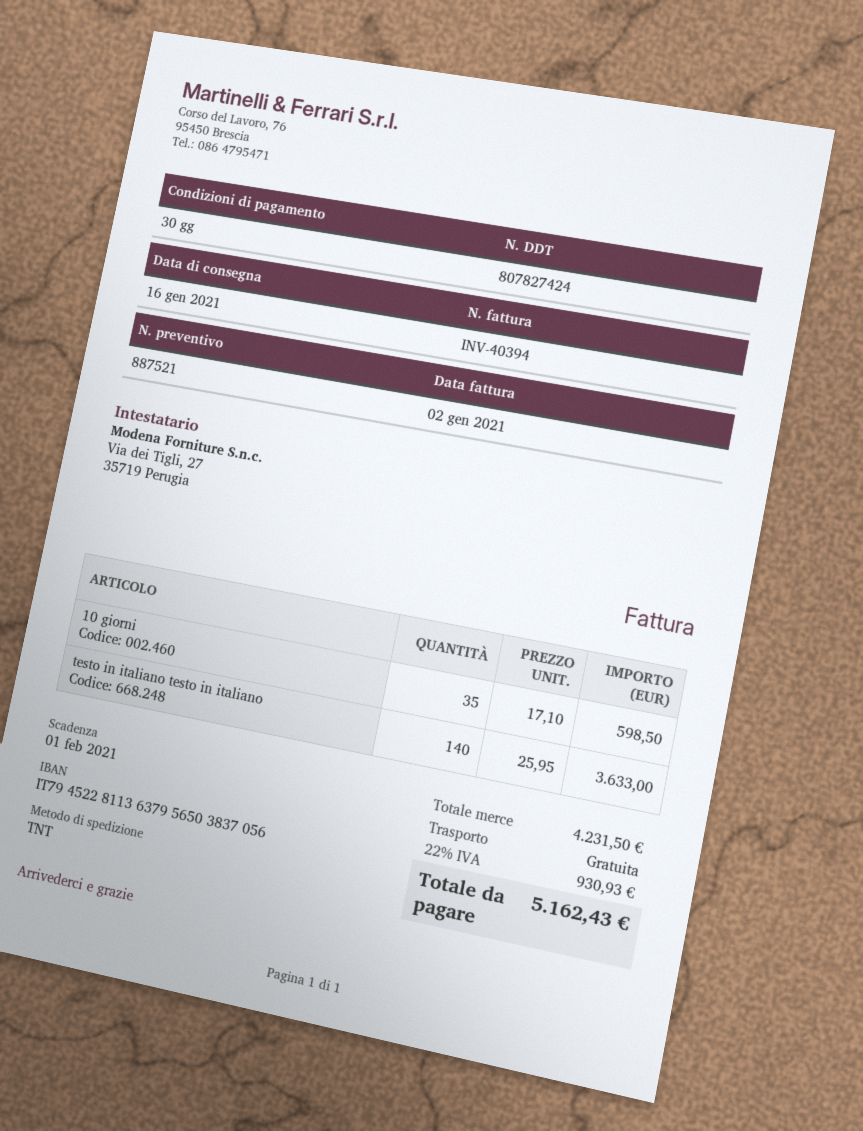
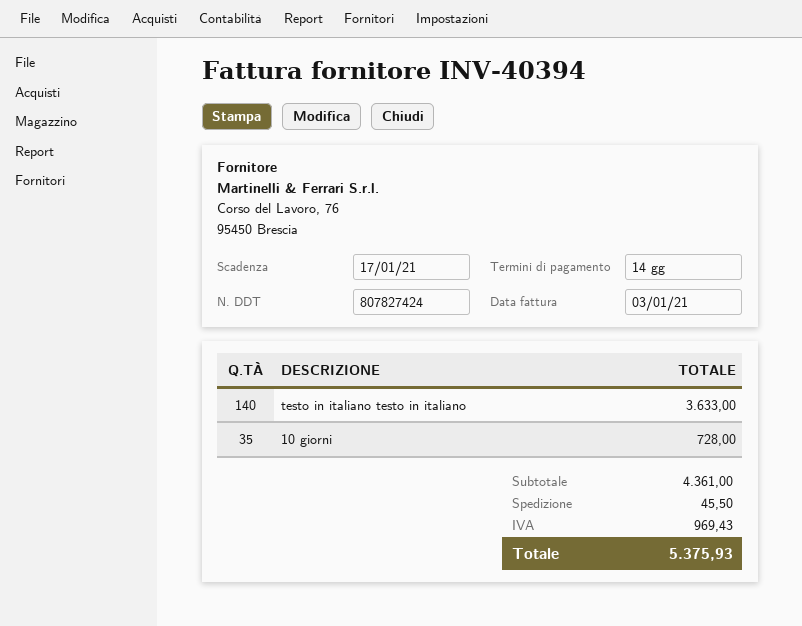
invoice date: 2021-01-02 -> 2021-01-03
payment terms: 30 days -> 14 days
due date: 2021-02-01 -> 2021-01-17
10 giorni: 35 for 598.50 -> 35 for 728.00
subtotal: 4231.50 -> 4361.00
shipping: 0.00 -> 45.50
tax: 930.93 -> 969.43
total: 5162.43 -> 5375.93

